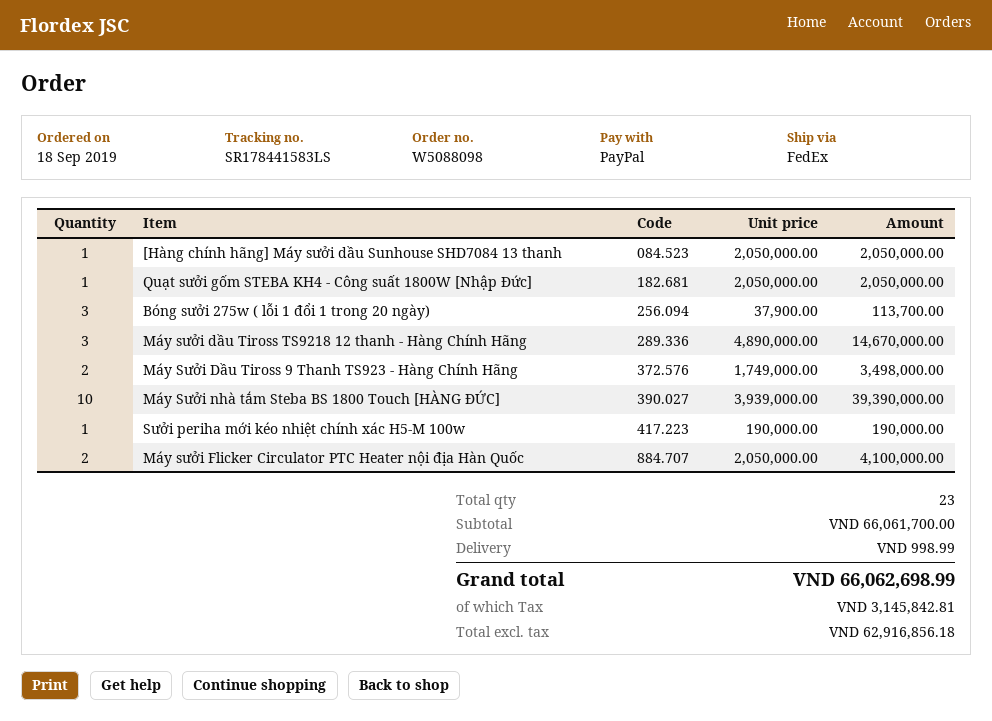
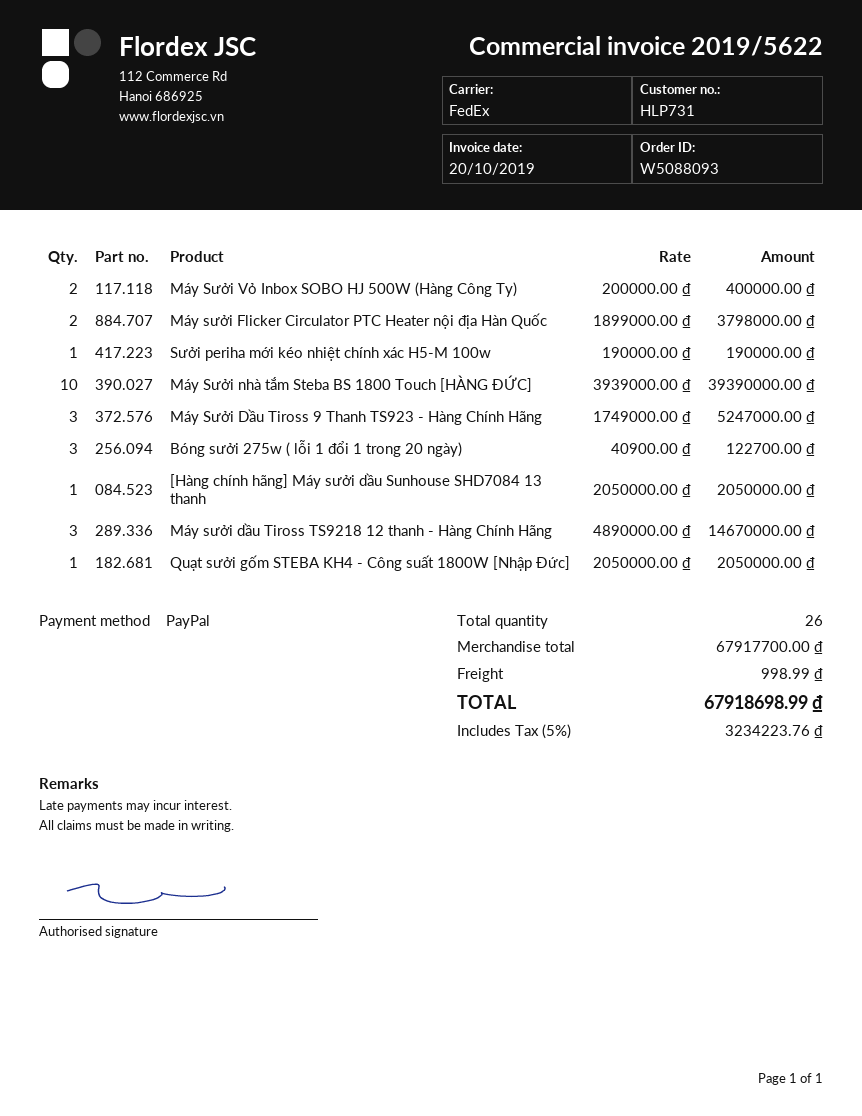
order number: W5088098 -> W5088093
Bóng sưởi 275w ( lỗi 1 đổi 1 trong 20 ngày): 3 x 37900.00 = 113700.00 -> 3 x 40900.00 = 122700.00
Máy Sưởi Dầu Tiross 9 Thanh TS923 - Hàng Chính Hãng: 2 x 1749000.00 = 3498000.00 -> 3 x 1749000.00 = 5247000.00
Máy sưởi Flicker Circulator PTC Heater nội địa Hàn Quốc: 2 x 2050000.00 = 4100000.00 -> 2 x 1899000.00 = 3798000.00
Máy Sưởi Vỏ Inbox SOBO HJ 500W (Hàng Công Ty): none -> 2 x 200000.00 = 400000.00
total quantity: 23 -> 26
subtotal: 66061700.00 -> 67917700.00
tax: 3145842.81 -> 3234223.76
total: 66062698.99 -> 67918698.99

